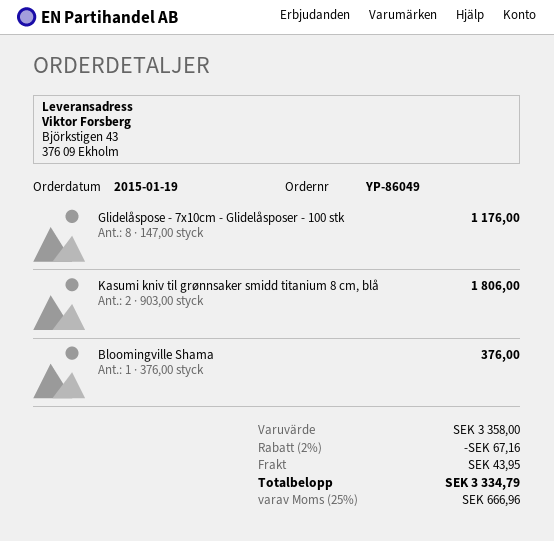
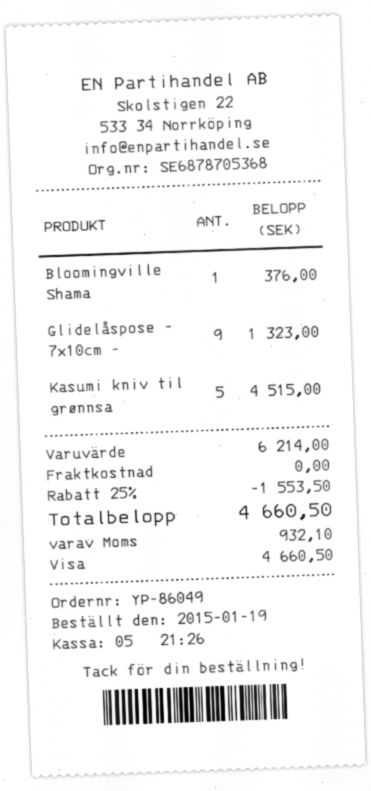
Glidelåspose - 7x10cm - Glidelåsposer - 100 stk: 8 for 1176.00 -> 9 for 1323.00
Kasumi kniv til grønnsaker smidd titanium 8 cm, blå: 2 for 1806.00 -> 5 for 4515.00
subtotal: 3358.00 -> 6214.00
discount: 2% = 67.16 -> 25% = 1553.50
shipping: 43.95 -> 0.00
tax: 666.96 -> 932.10
total: 3334.79 -> 4660.50

